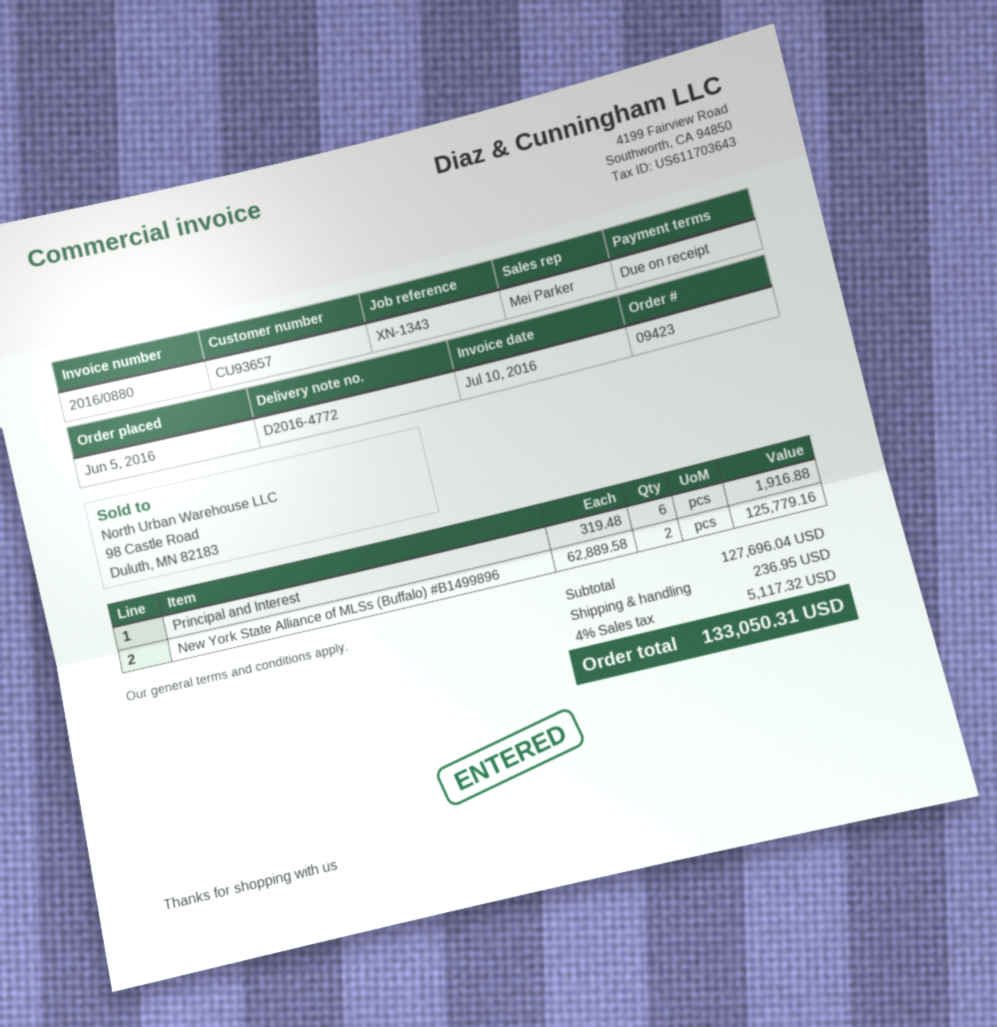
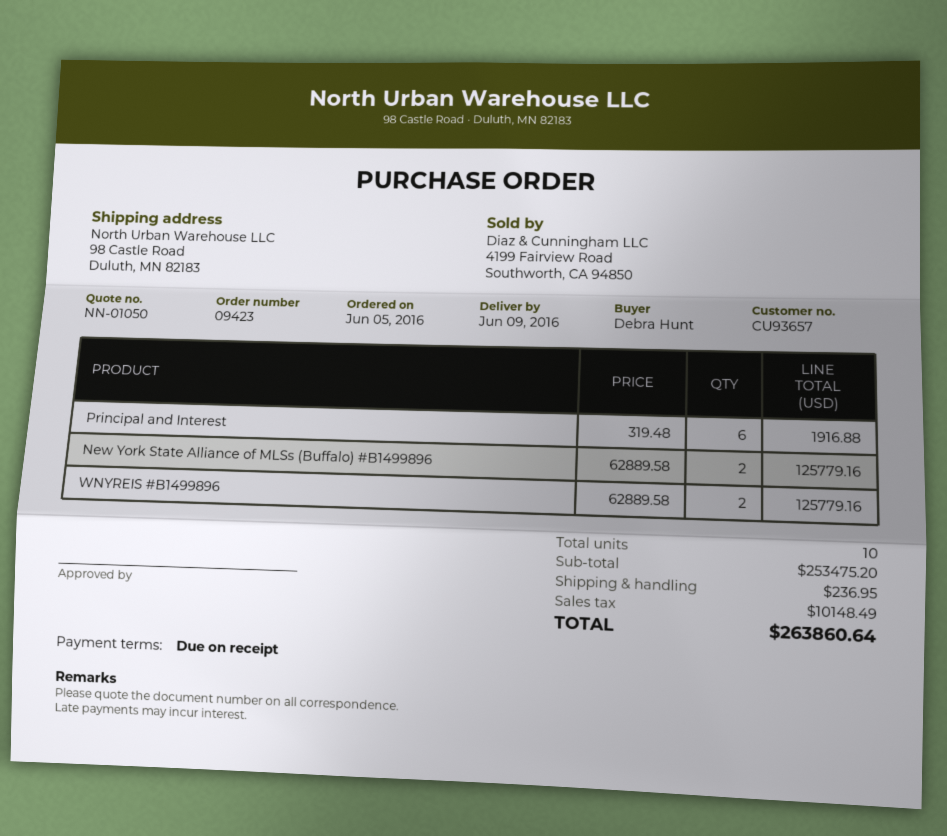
WNYREIS #B1499896: none -> 2 x 62889.58 = 125779.16
subtotal: 127696.04 -> 253475.20
tax: 5117.32 -> 10148.49
total: 133050.31 -> 263860.64

